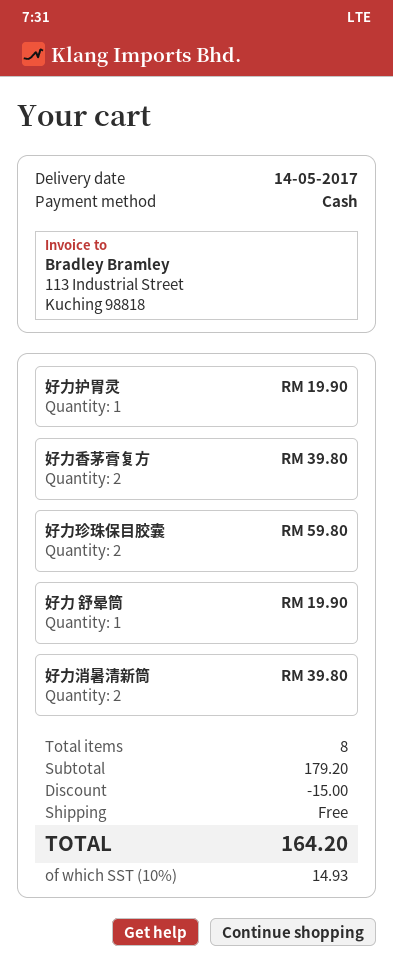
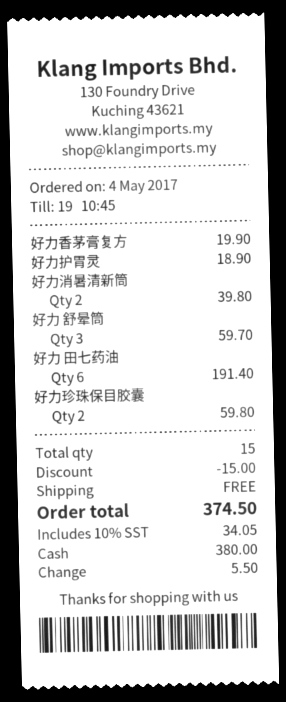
好力护胃灵: 1 for 19.90 -> 1 for 18.90
好力香茅膏复方: 2 for 39.80 -> 1 for 19.90
好力 舒晕筒: 1 for 19.90 -> 3 for 59.70
好力 田七药油: none -> 6 for 191.40
total quantity: 8 -> 15
tax: 10% = 14.93 -> 10% = 34.05
total: 164.20 -> 374.50

